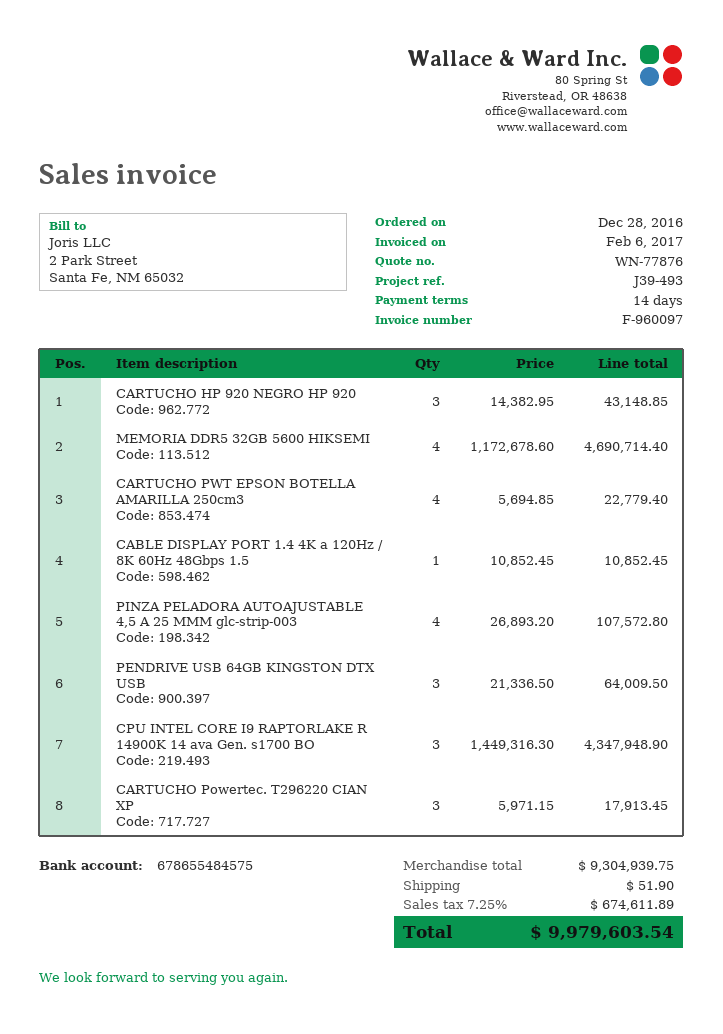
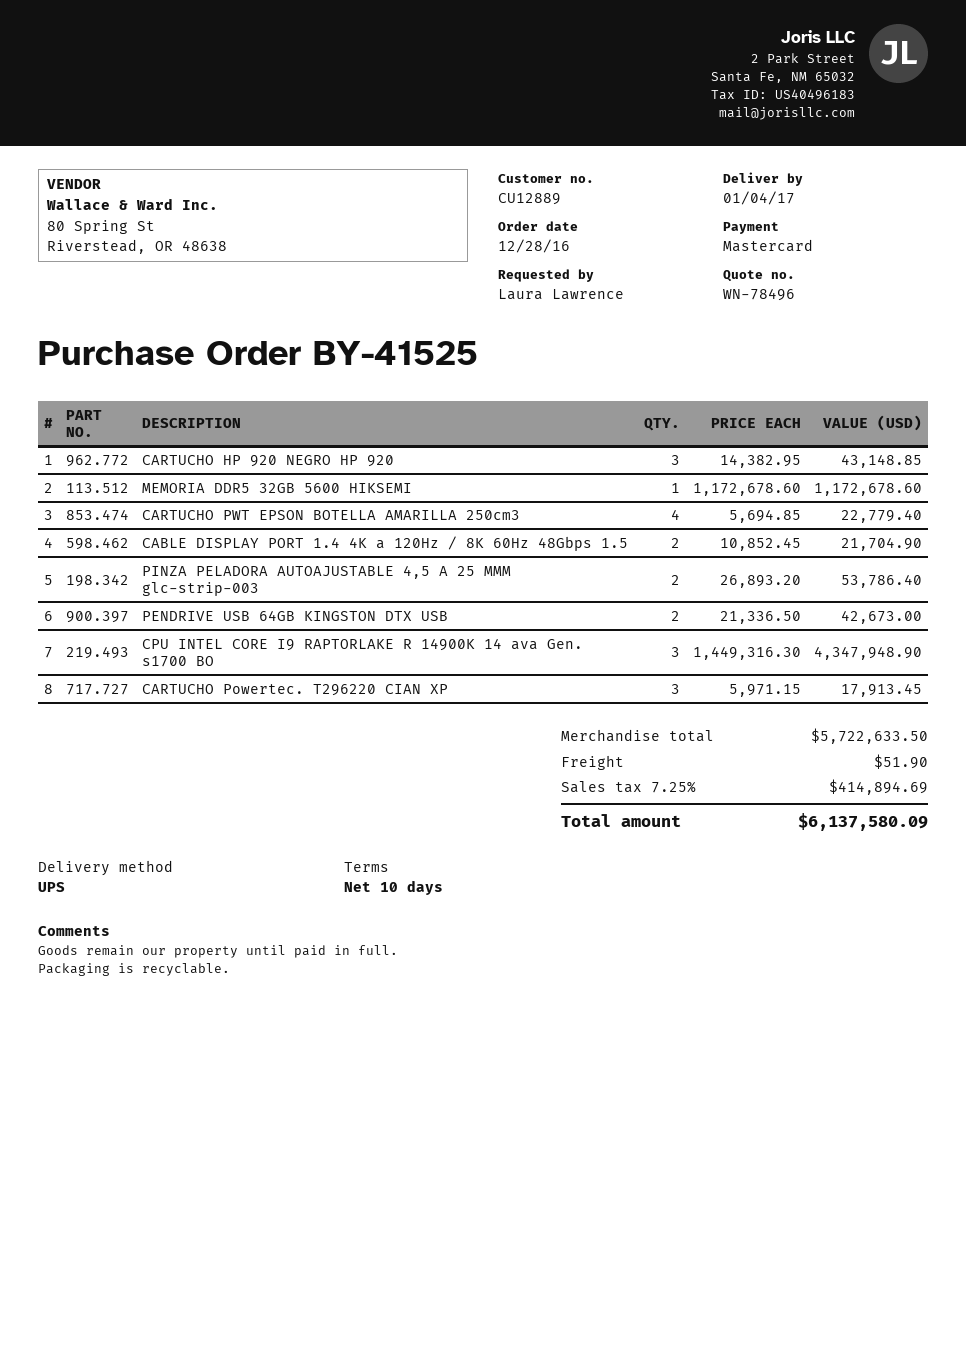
quote number: WN-77876 -> WN-78496
payment terms: 14 days -> 10 days
MEMORIA DDR5 32GB 5600 HIKSEMI: 4 x 1172678.60 = 4690714.40 -> 1 x 1172678.60 = 1172678.60
CABLE DISPLAY PORT 1.4 4K a 120Hz / 8K 60Hz 48Gbps 1.5: 1 x 10852.45 = 10852.45 -> 2 x 10852.45 = 21704.90
PINZA PELADORA AUTOAJUSTABLE 4,5 A 25 MMM glc-strip-003: 4 x 26893.20 = 107572.80 -> 2 x 26893.20 = 53786.40
PENDRIVE USB 64GB KINGSTON DTX USB: 3 x 21336.50 = 64009.50 -> 2 x 21336.50 = 42673.00
subtotal: 9304939.75 -> 5722633.50
tax: 7.25% = 674611.89 -> 7.25% = 414894.69
total: 9979603.54 -> 6137580.09

